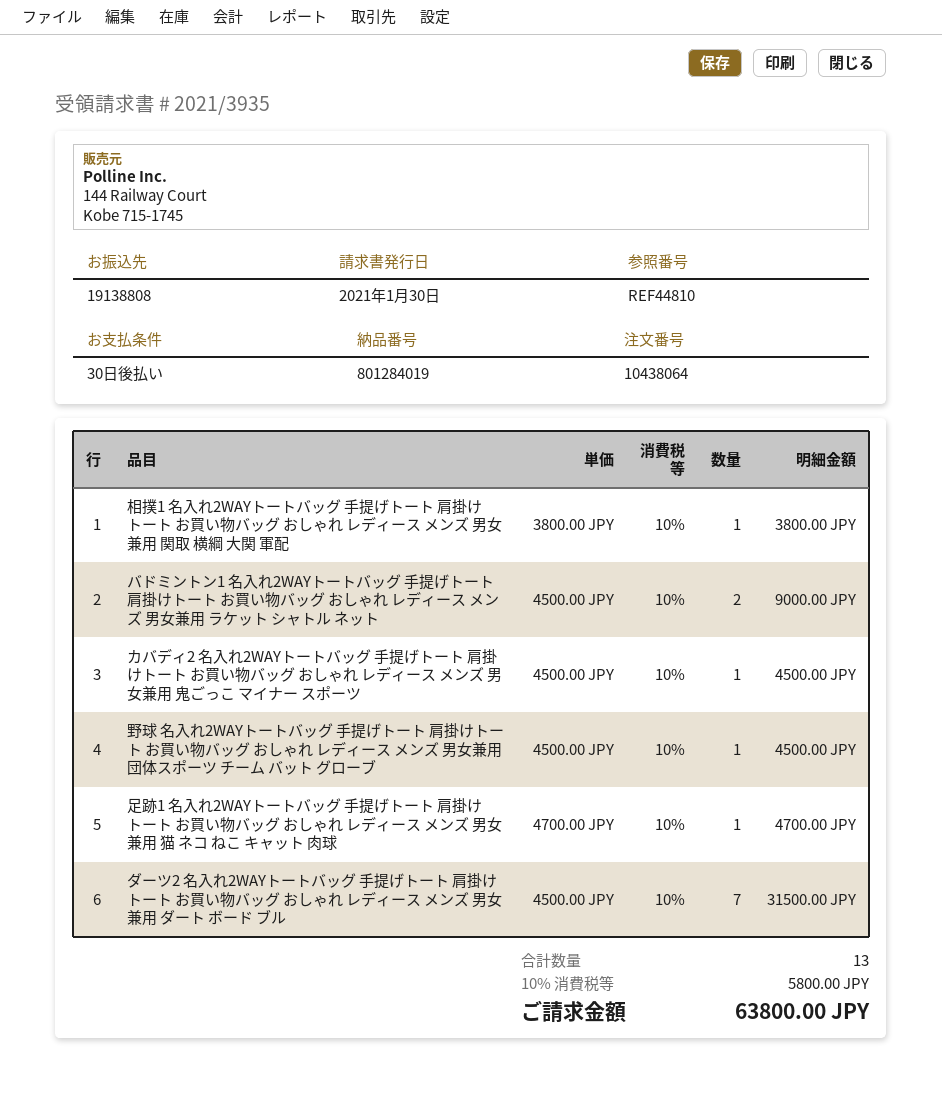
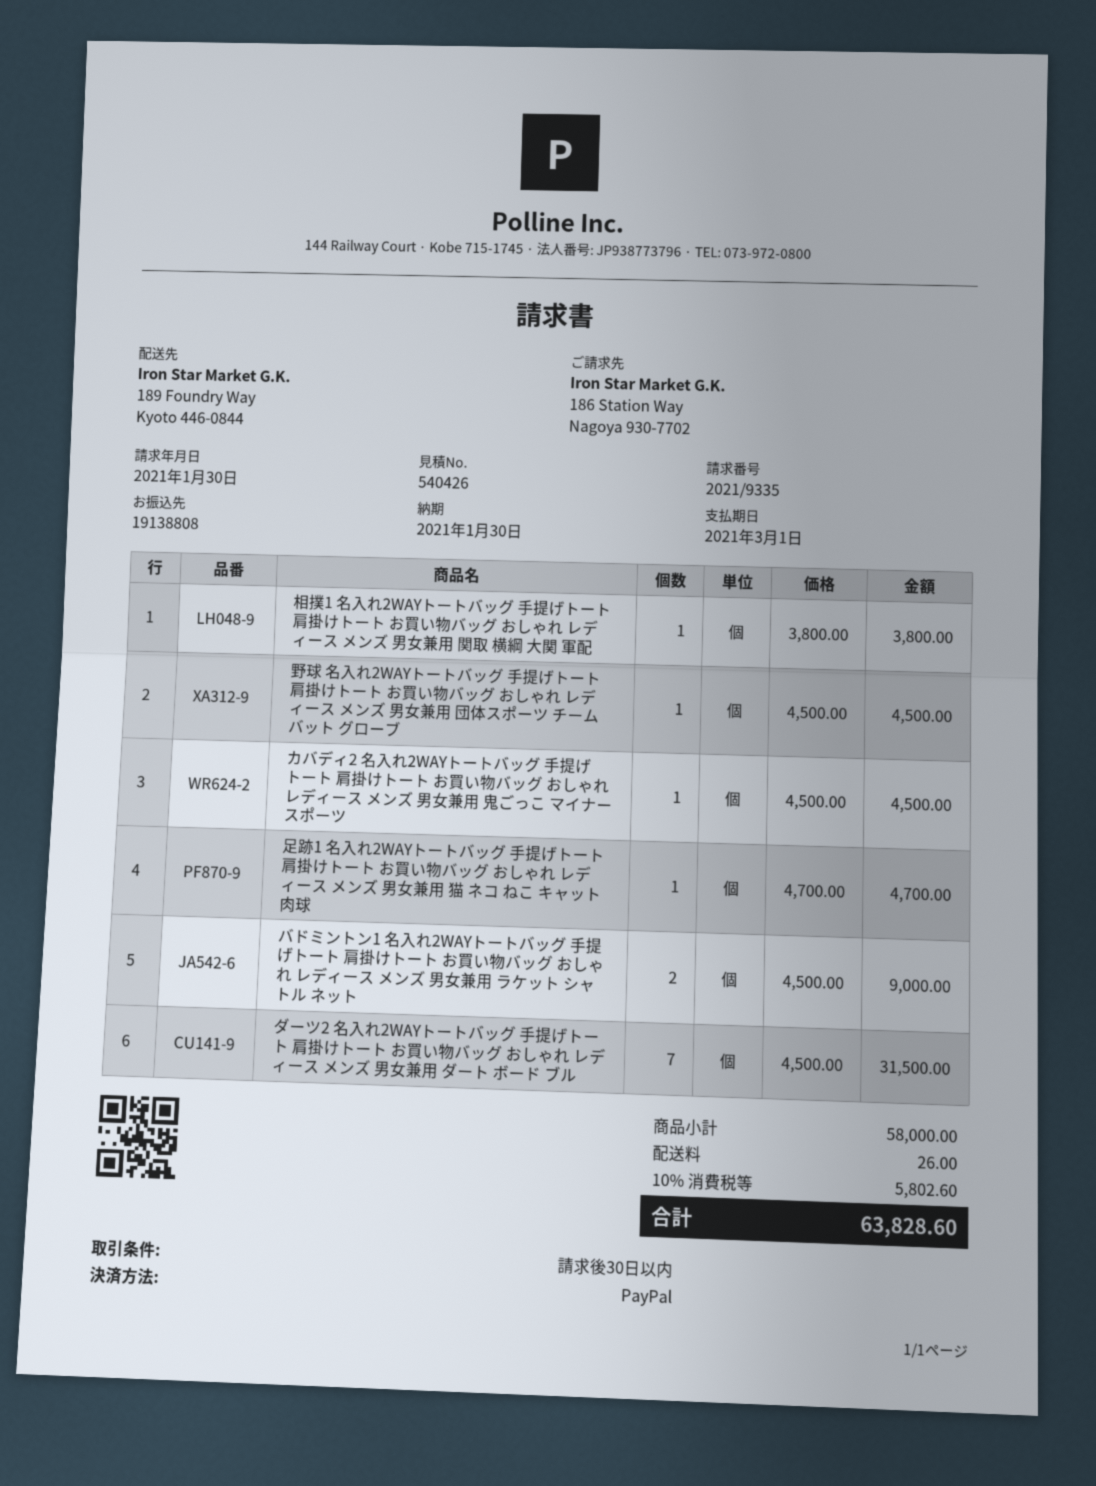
invoice number: 2021/3935 -> 2021/9335
shipping: none -> 26.00
tax: 10% = 5800.00 -> 10% = 5802.60
total: 63800.00 -> 63828.60

